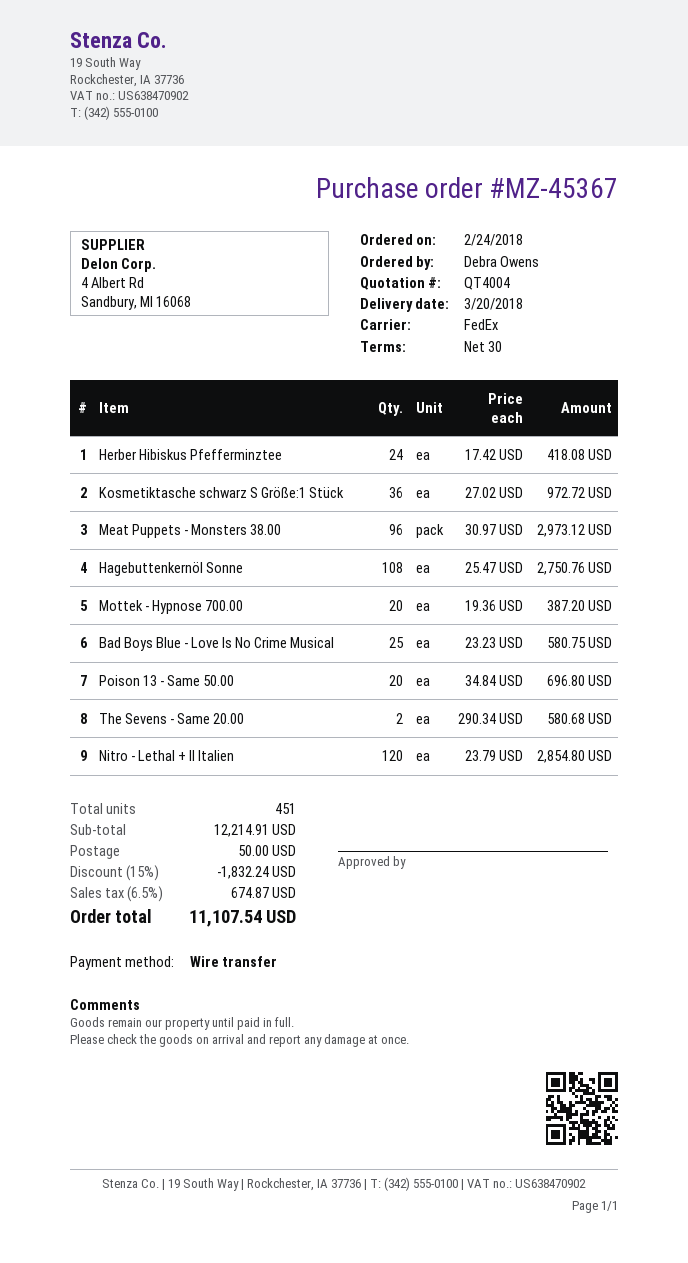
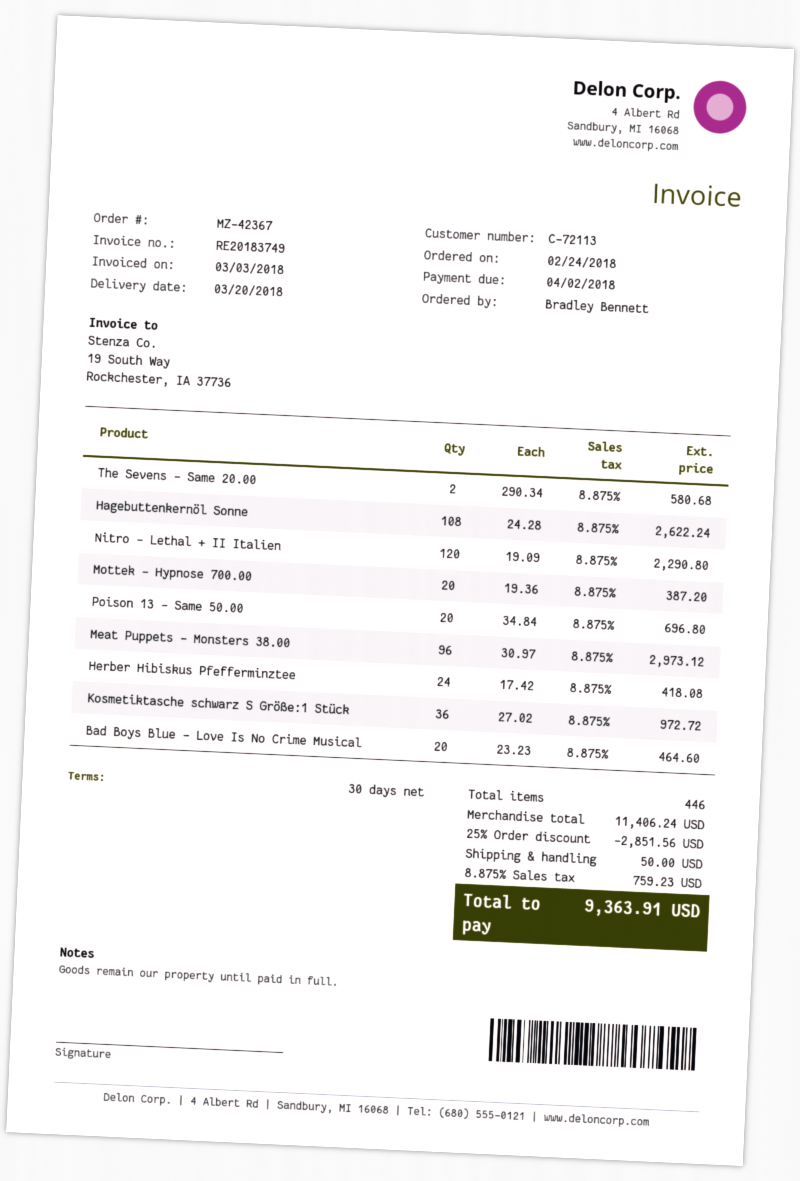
order number: MZ-45367 -> MZ-42367
ordered by: Debra Owens -> Bradley Bennett
Hagebuttenkernöl Sonne: 108 x 25.47 = 2750.76 -> 108 x 24.28 = 2622.24
Bad Boys Blue - Love Is No Crime Musical: 25 x 23.23 = 580.75 -> 20 x 23.23 = 464.60
Nitro - Lethal + II Italien: 120 x 23.79 = 2854.80 -> 120 x 19.09 = 2290.80
total quantity: 451 -> 446
subtotal: 12214.91 -> 11406.24
discount: 15% = 1832.24 -> 25% = 2851.56
tax: 6.5% = 674.87 -> 8.875% = 759.23
total: 11107.54 -> 9363.91

